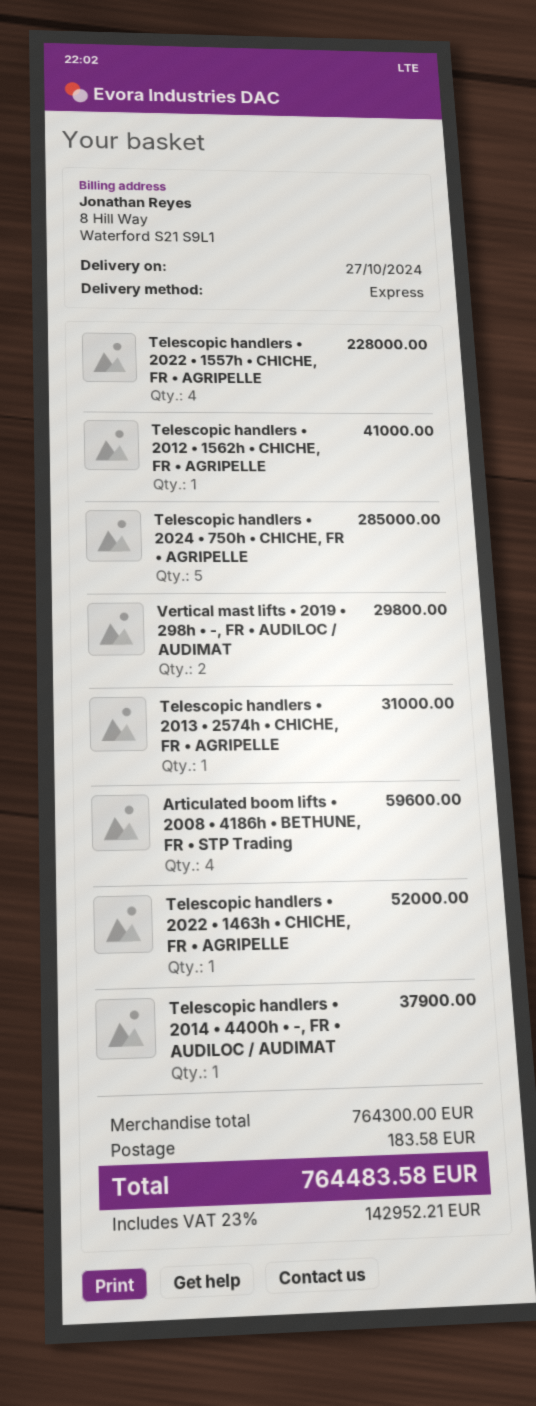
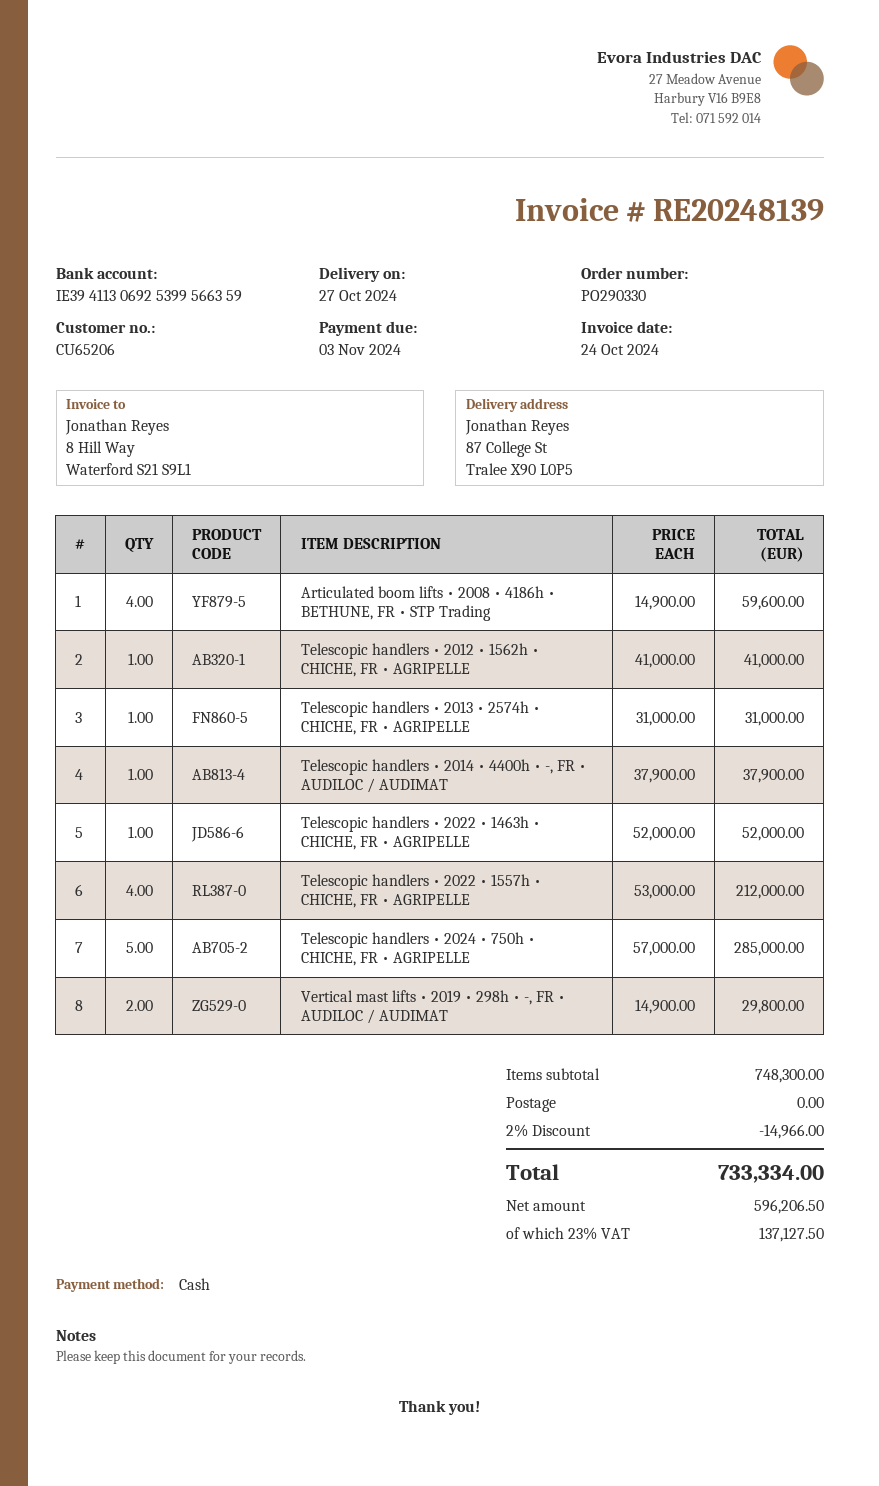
Telescopic handlers • 2022 • 1557h • CHICHE, FR • AGRIPELLE: 4 for 228000.00 -> 4 for 212000.00
subtotal: 764300.00 -> 748300.00
discount: none -> 2% = 14966.00
shipping: 183.58 -> 0.00
tax: 23% = 142952.21 -> 23% = 137127.50
total: 764483.58 -> 733334.00

